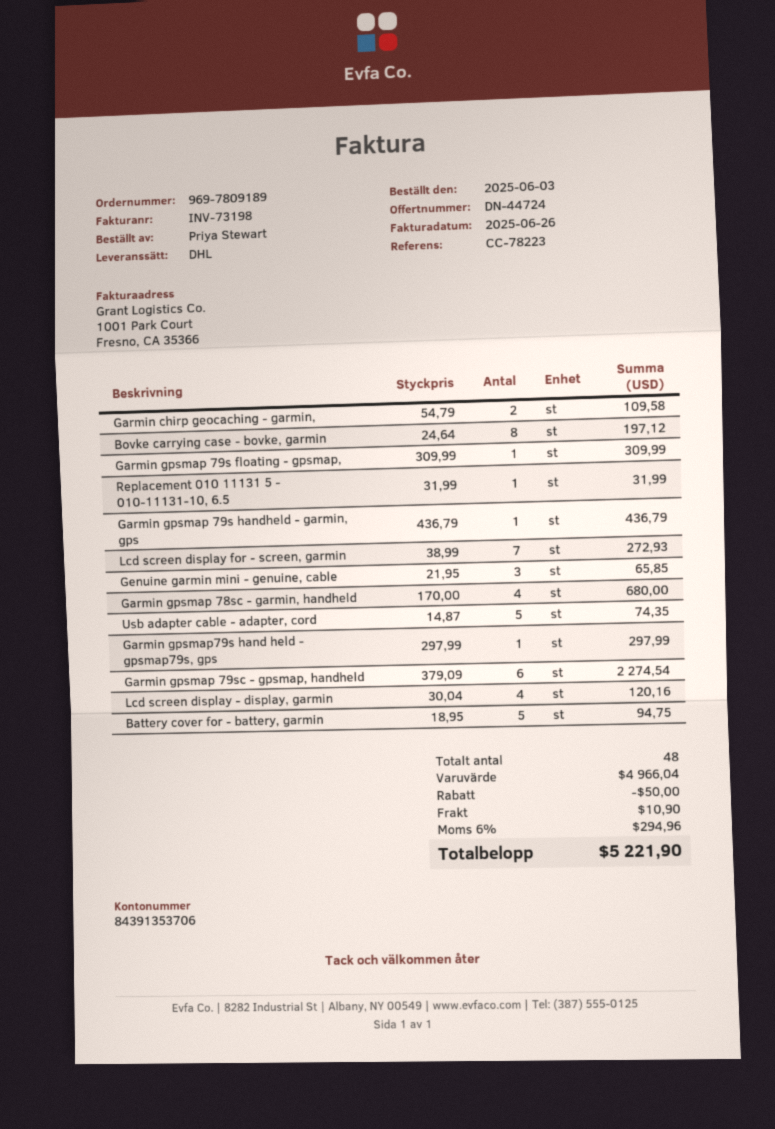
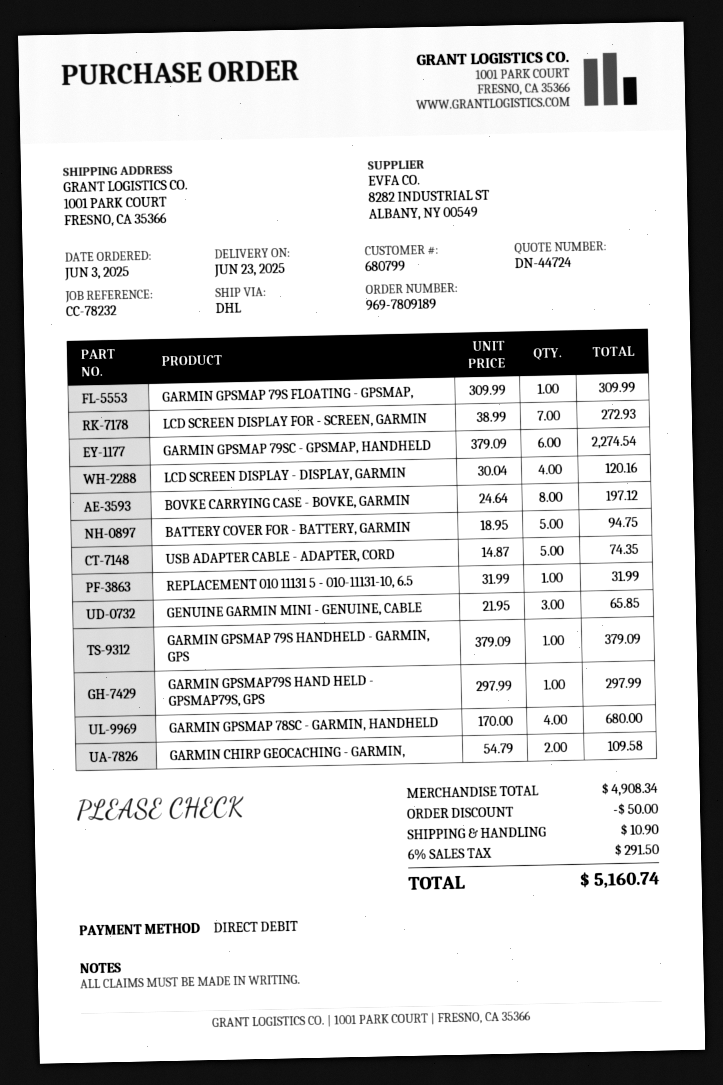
reference: CC-78223 -> CC-78232
Garmin gpsmap 79s handheld - garmin, gps: 1 x 436.79 = 436.79 -> 1 x 379.09 = 379.09
subtotal: 4966.04 -> 4908.34
tax: 6% = 294.96 -> 6% = 291.50
total: 5221.90 -> 5160.74

